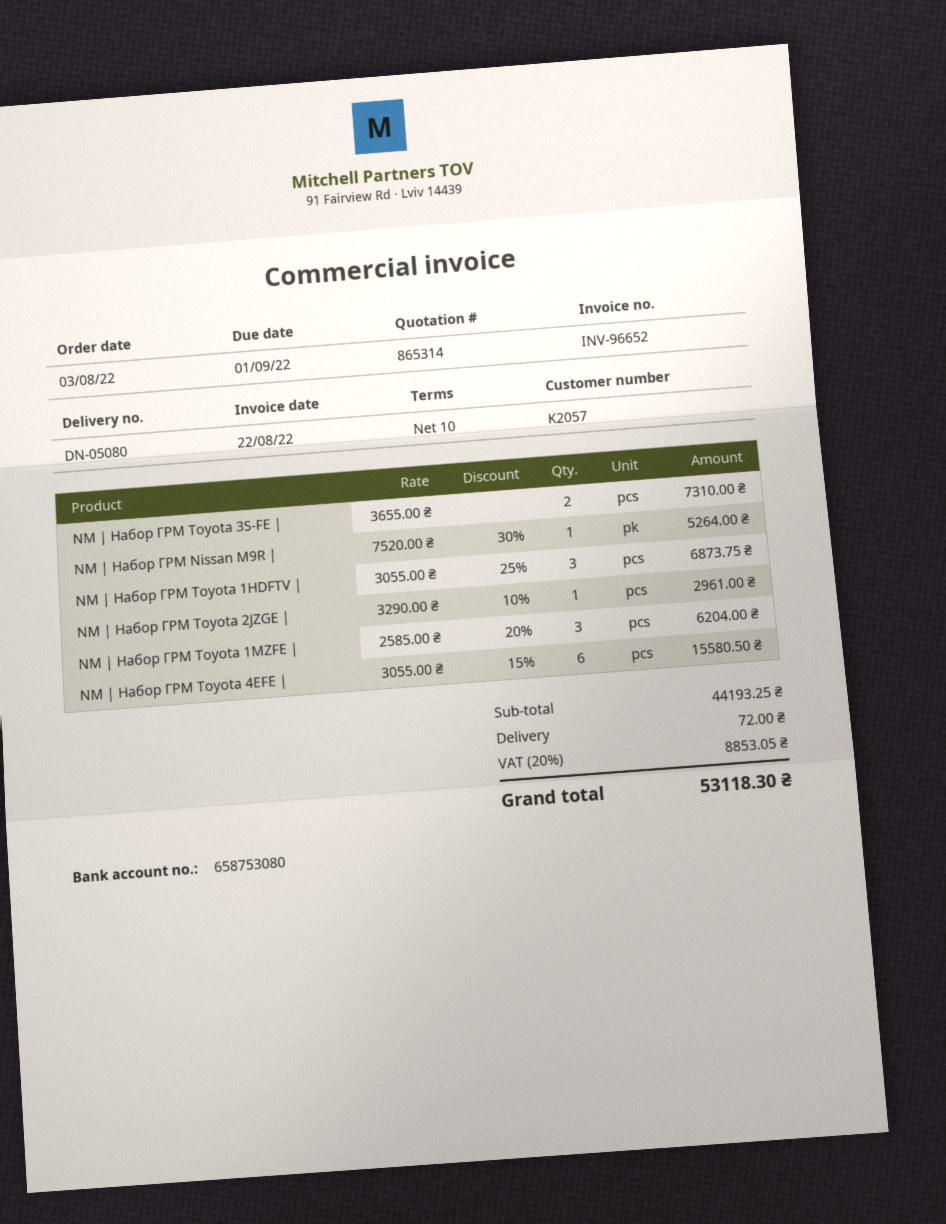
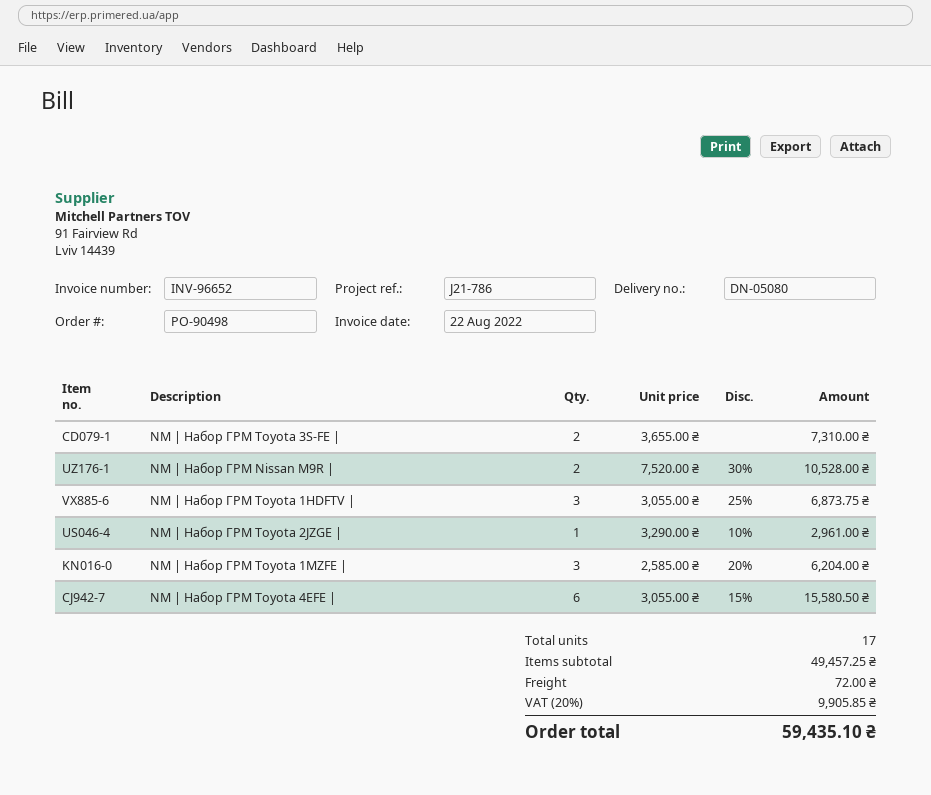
NM | Набор ГРМ Nissan M9R |: 1 x 7520.00 - 30% = 5264.00 -> 2 x 7520.00 - 30% = 10528.00
subtotal: 44193.25 -> 49457.25
tax: 20% = 8853.05 -> 20% = 9905.85
total: 53118.30 -> 59435.10

